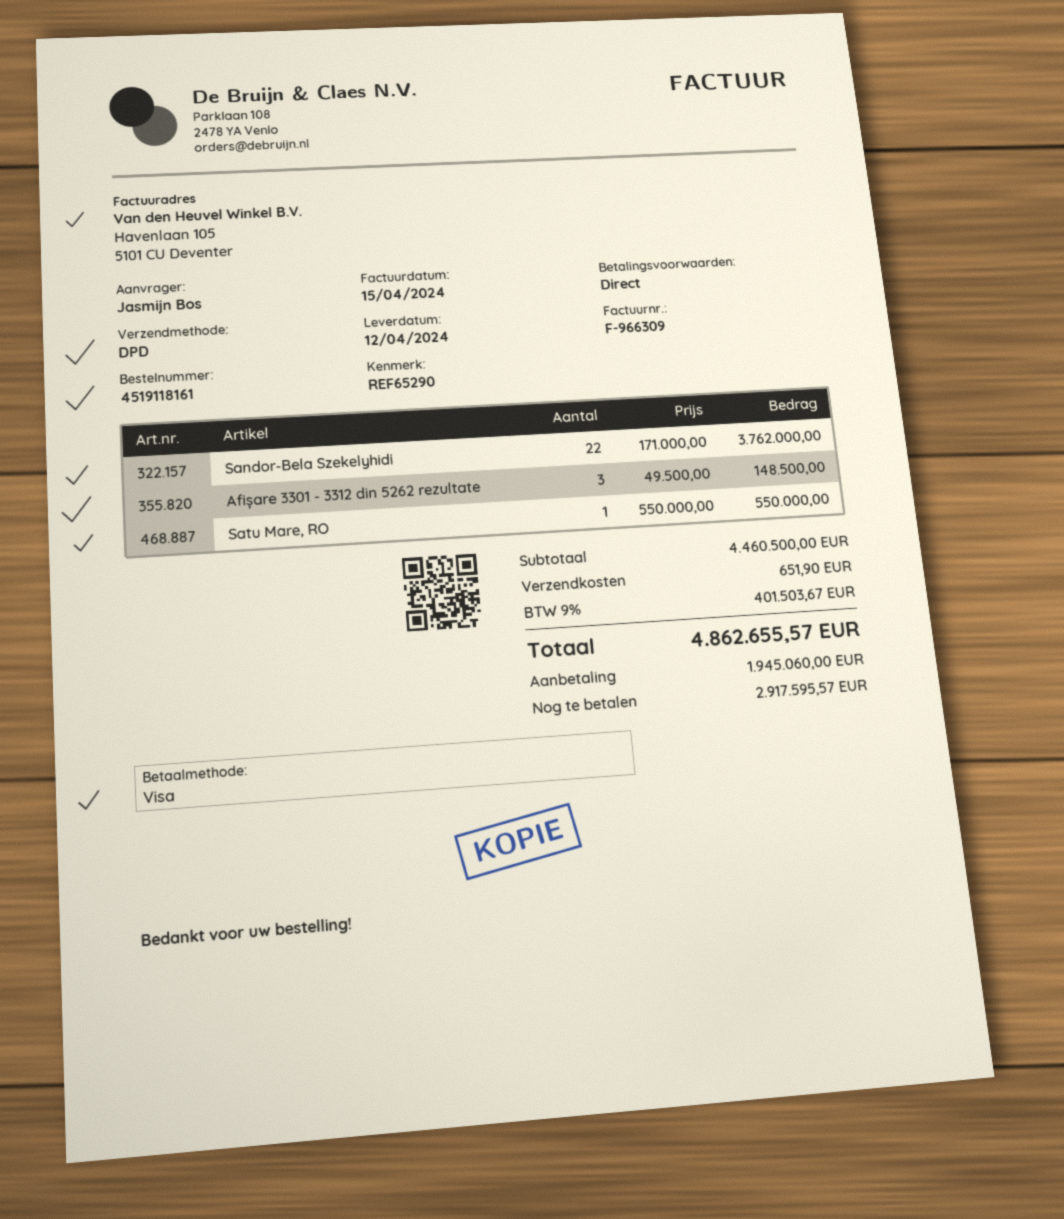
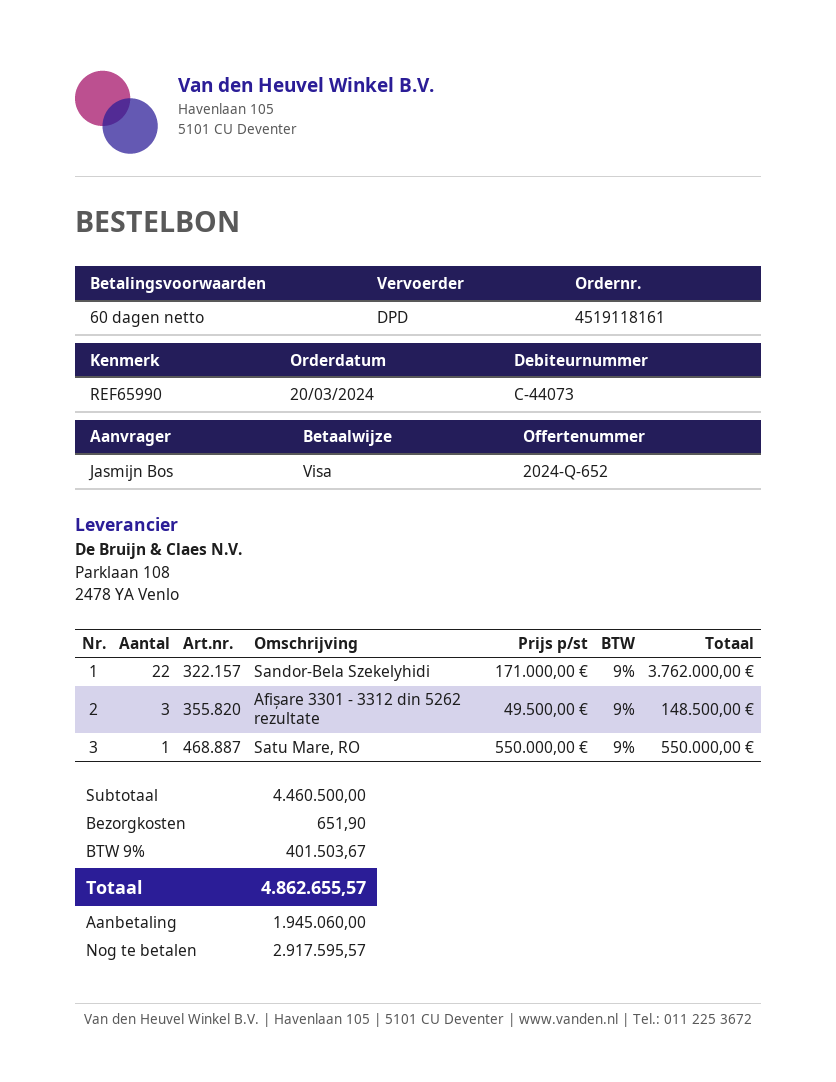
payment terms: on receipt -> 60 days
reference: REF65290 -> REF65990

